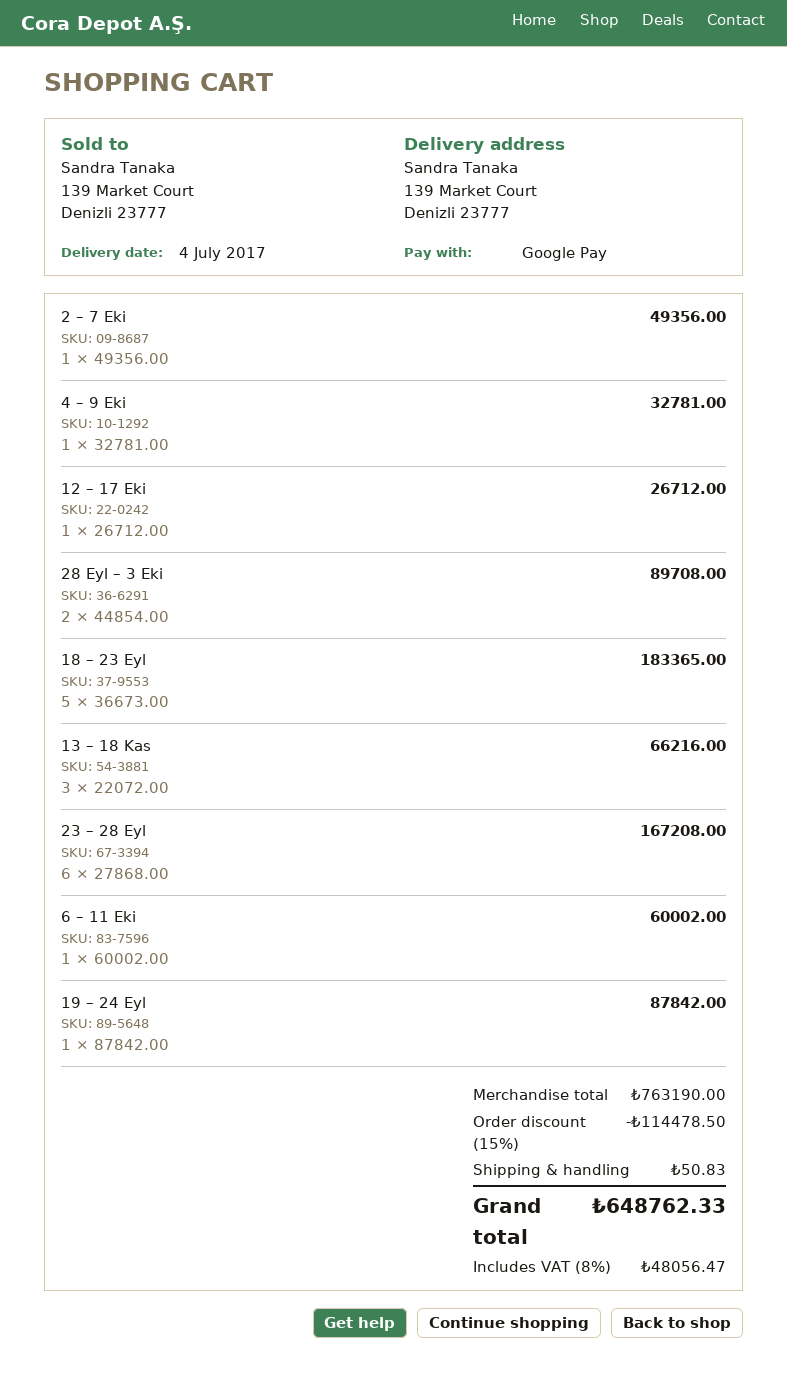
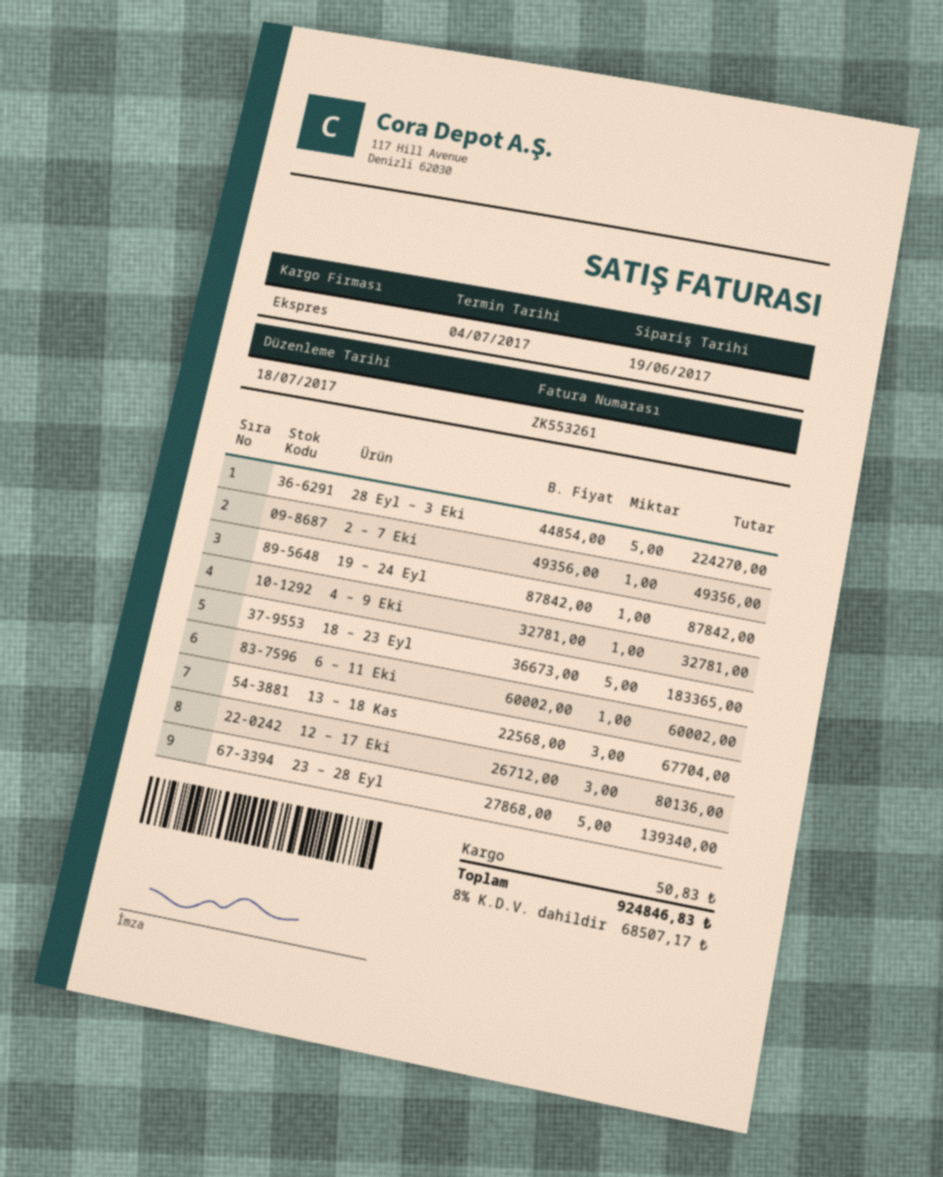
12 – 17 Eki: 1 x 26712.00 = 26712.00 -> 3 x 26712.00 = 80136.00
28 Eyl – 3 Eki: 2 x 44854.00 = 89708.00 -> 5 x 44854.00 = 224270.00
13 – 18 Kas: 3 x 22072.00 = 66216.00 -> 3 x 22568.00 = 67704.00
23 – 28 Eyl: 6 x 27868.00 = 167208.00 -> 5 x 27868.00 = 139340.00
discount: 15% = 114478.50 -> none
tax: 8% = 48056.47 -> 8% = 68507.17
total: 648762.33 -> 924846.83

